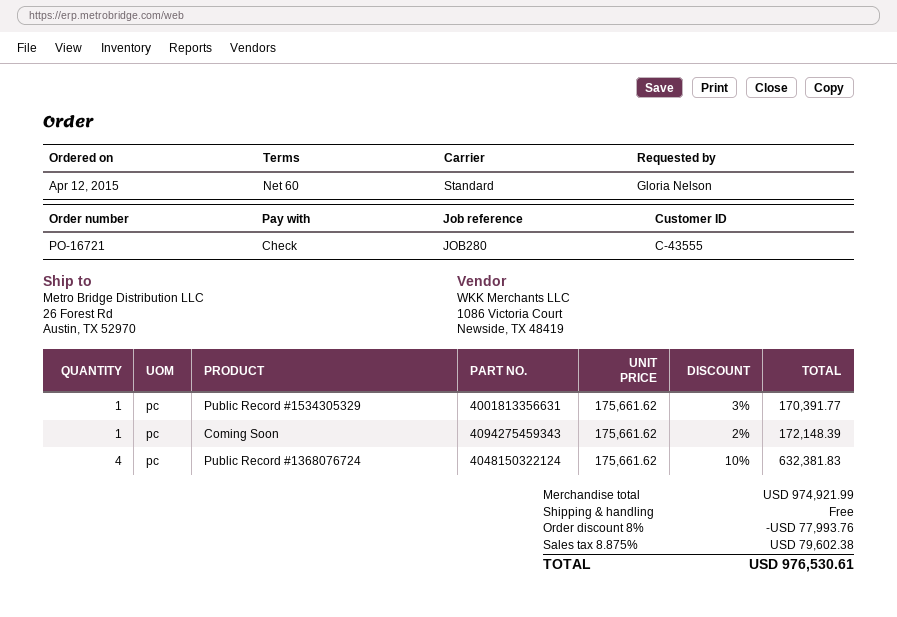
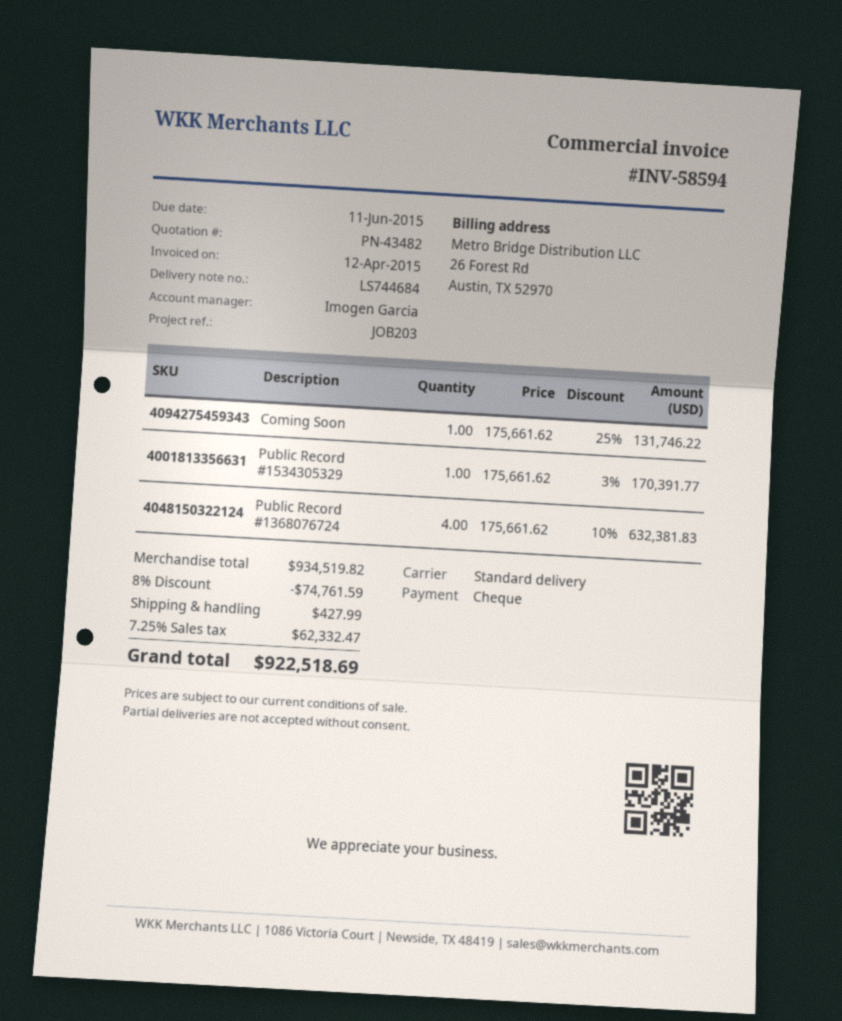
reference: JOB280 -> JOB203
Coming Soon: 1 x 175661.62 - 2% = 172148.39 -> 1 x 175661.62 - 25% = 131746.22
subtotal: 974921.99 -> 934519.82
discount: 8% = 77993.76 -> 8% = 74761.59
shipping: 0.00 -> 427.99
tax: 8.875% = 79602.38 -> 7.25% = 62332.47
total: 976530.61 -> 922518.69

